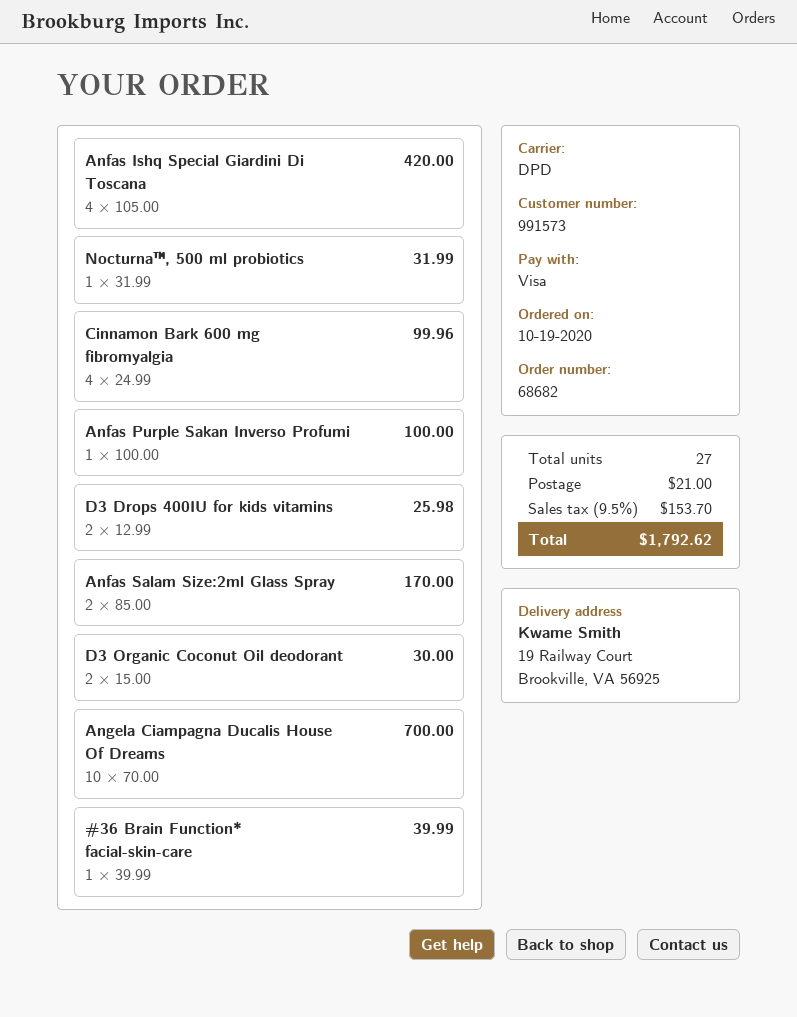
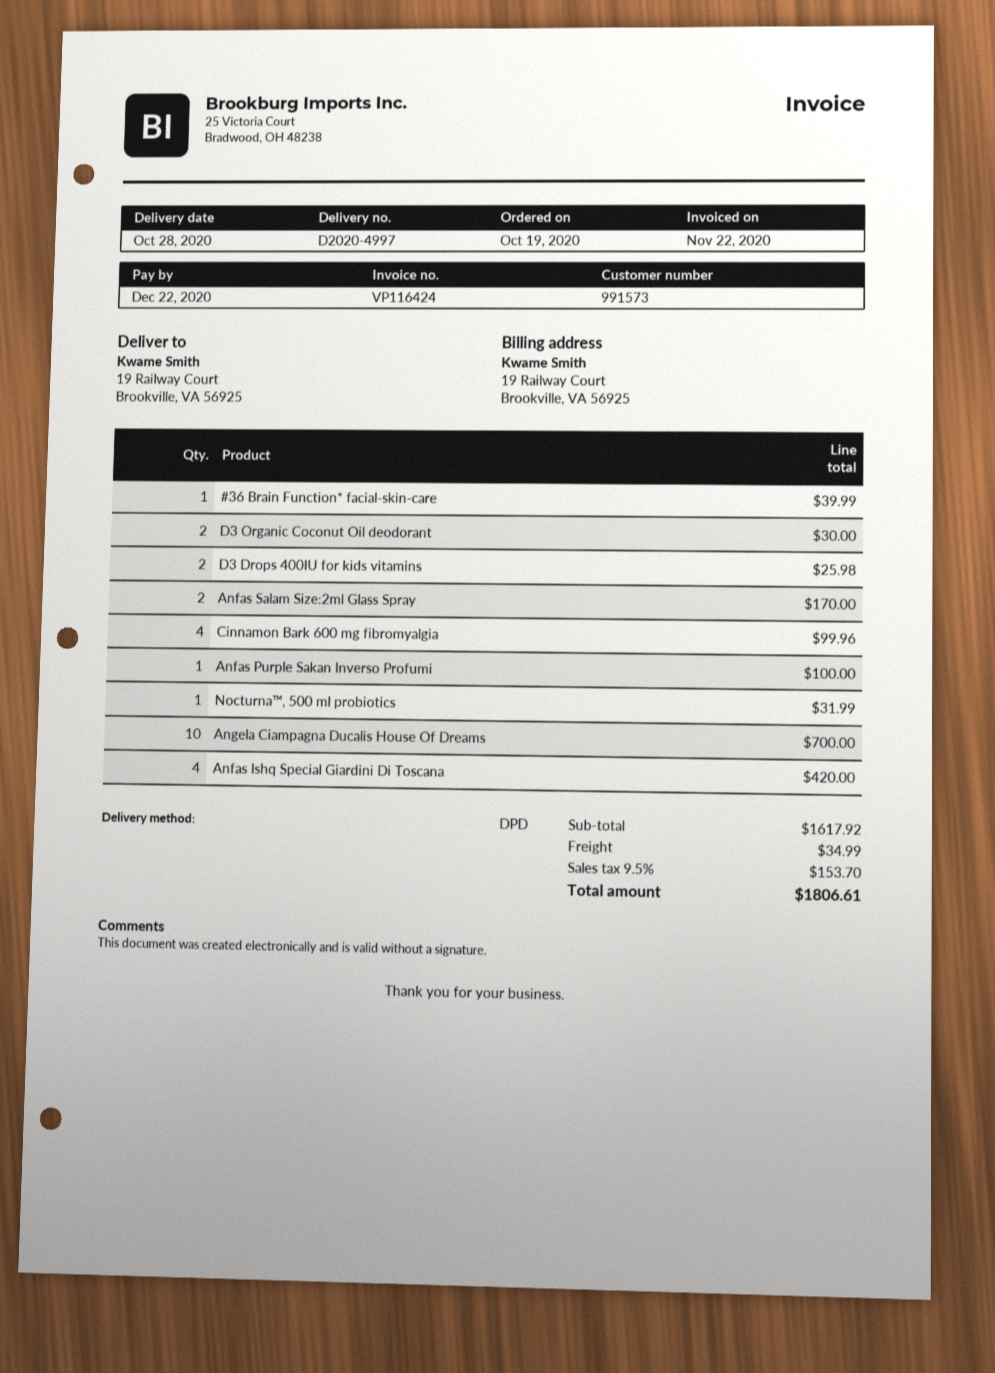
shipping: 21.00 -> 34.99
total: 1792.62 -> 1806.61

